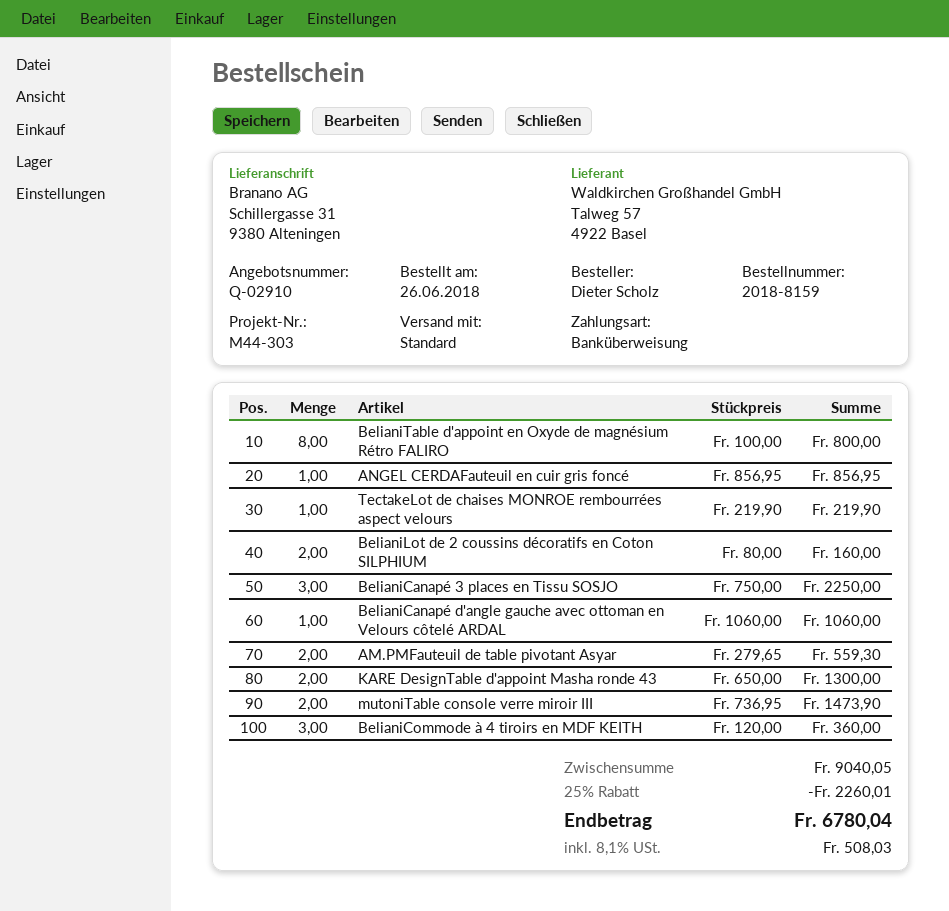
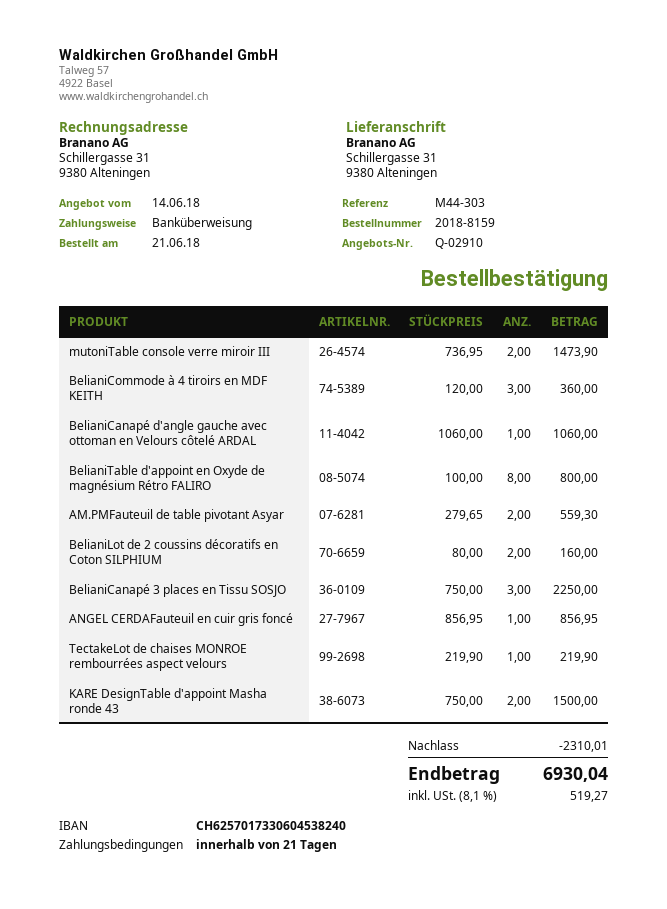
order date: 2018-06-26 -> 2018-06-21
KARE DesignTable d'appoint Masha ronde 43: 2 x 650.00 = 1300.00 -> 2 x 750.00 = 1500.00
discount: 2260.01 -> 2310.01
tax: 8.1% = 508.03 -> 8.1% = 519.27
total: 6780.04 -> 6930.04

